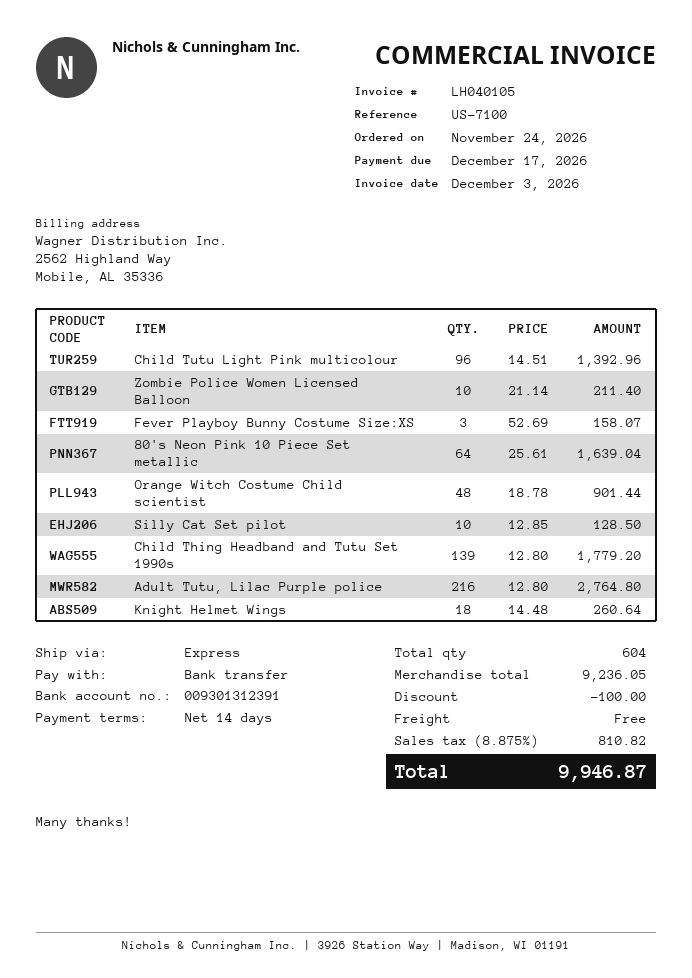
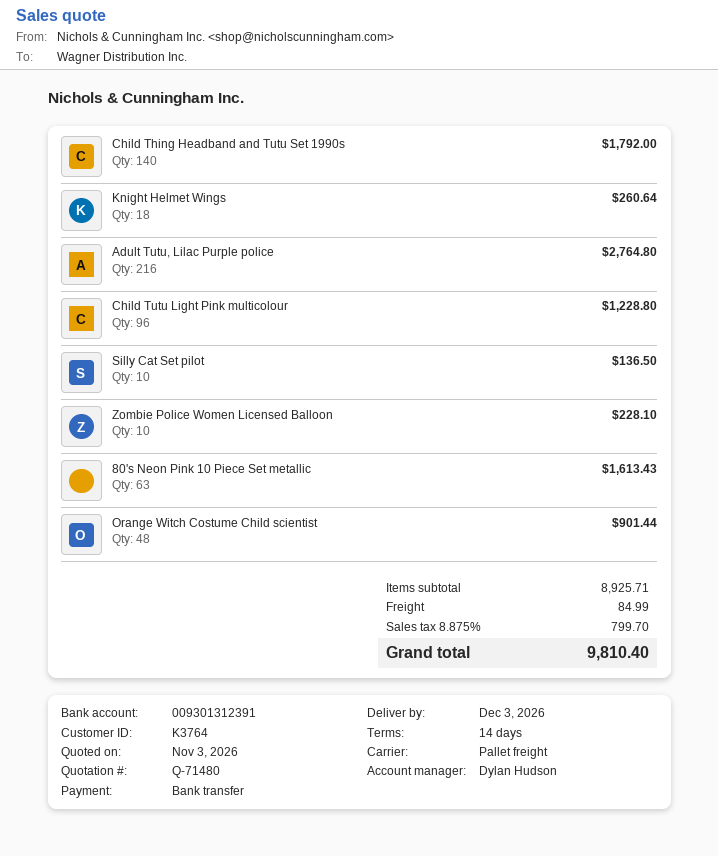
shipping method: express -> pallet freight
Child Tutu Light Pink multicolour: 96 for 1392.96 -> 96 for 1228.80
Zombie Police Women Licensed Balloon: 10 for 211.40 -> 10 for 228.10
Fever Playboy Bunny Costume Size:XS: 3 for 158.07 -> none
80's Neon Pink 10 Piece Set metallic: 64 for 1639.04 -> 63 for 1613.43
Silly Cat Set pilot: 10 for 128.50 -> 10 for 136.50
Child Thing Headband and Tutu Set 1990s: 139 for 1779.20 -> 140 for 1792.00
subtotal: 9236.05 -> 8925.71
discount: 100.00 -> none
shipping: 0.00 -> 84.99
tax: 8.875% = 810.82 -> 8.875% = 799.70
total: 9946.87 -> 9810.40

